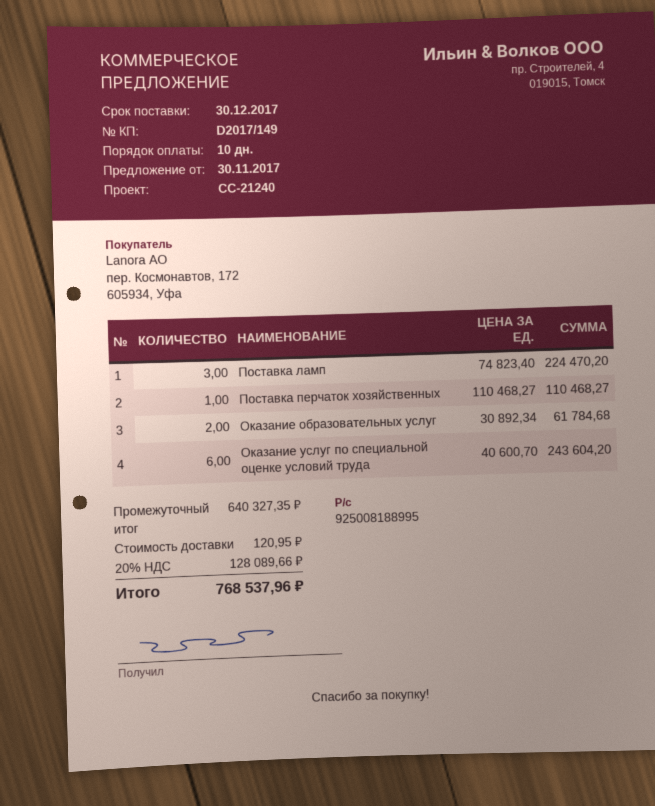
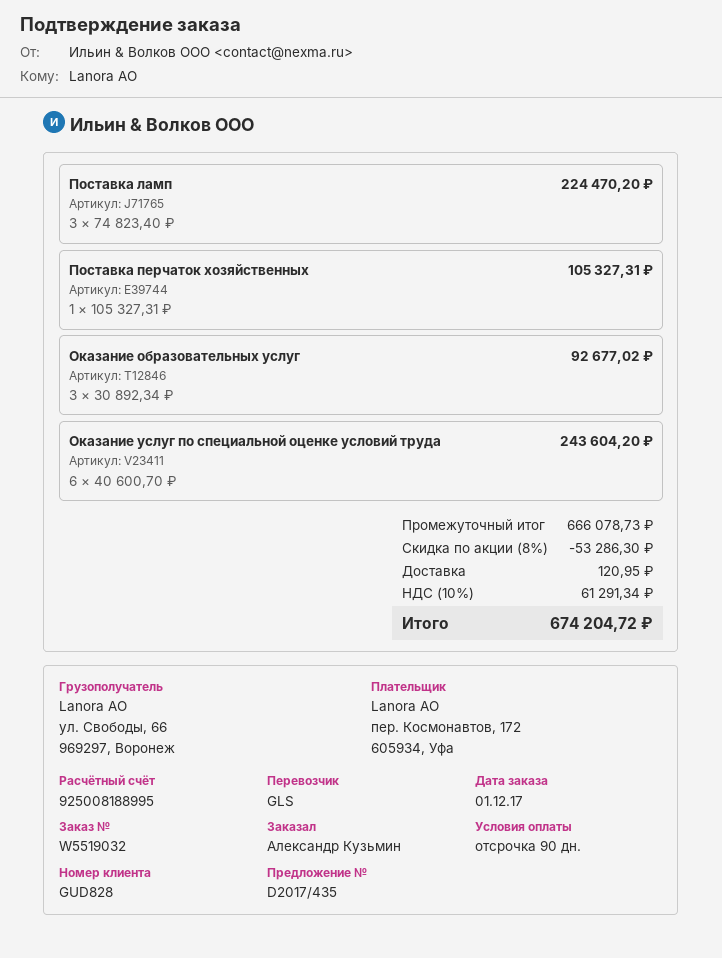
quote number: D2017/149 -> D2017/435
payment terms: 10 days -> 90 days
Поставка перчаток хозяйственных: 1 x 110468.27 = 110468.27 -> 1 x 105327.31 = 105327.31
Оказание образовательных услуг: 2 x 30892.34 = 61784.68 -> 3 x 30892.34 = 92677.02
subtotal: 640327.35 -> 666078.73
discount: none -> 8% = 53286.30
tax: 20% = 128089.66 -> 10% = 61291.34
total: 768537.96 -> 674204.72

